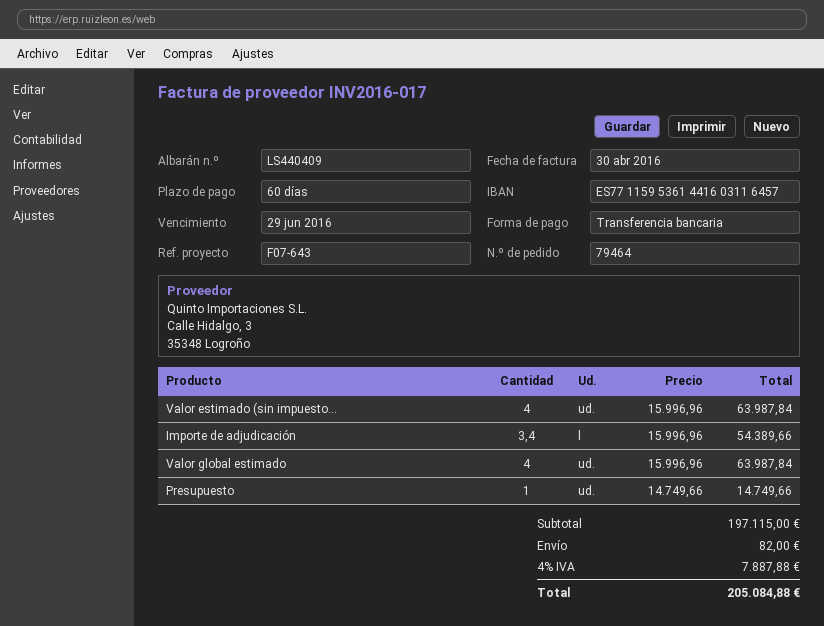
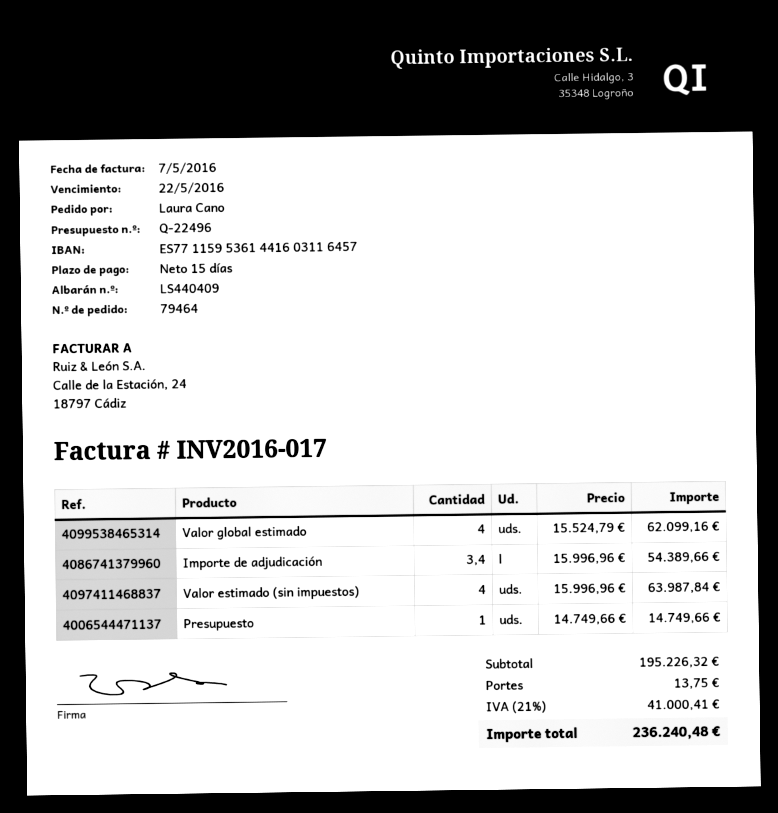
invoice date: 2016-04-30 -> 2016-05-07
payment terms: 60 days -> 15 days
due date: 2016-06-29 -> 2016-05-22
Valor global estimado: 4 x 15996.96 = 63987.84 -> 4 x 15524.79 = 62099.16
subtotal: 197115.00 -> 195226.32
shipping: 82.00 -> 13.75
tax: 4% = 7887.88 -> 21% = 41000.41
total: 205084.88 -> 236240.48

